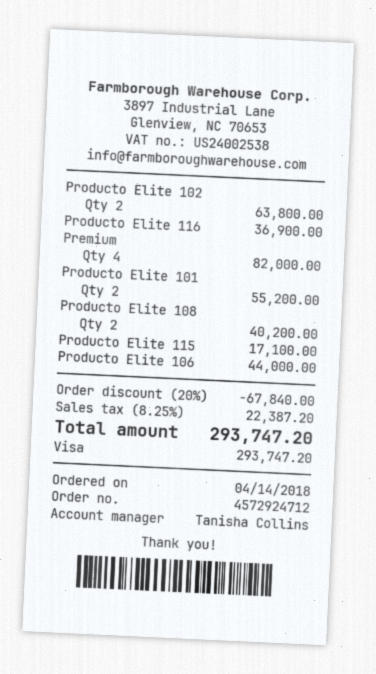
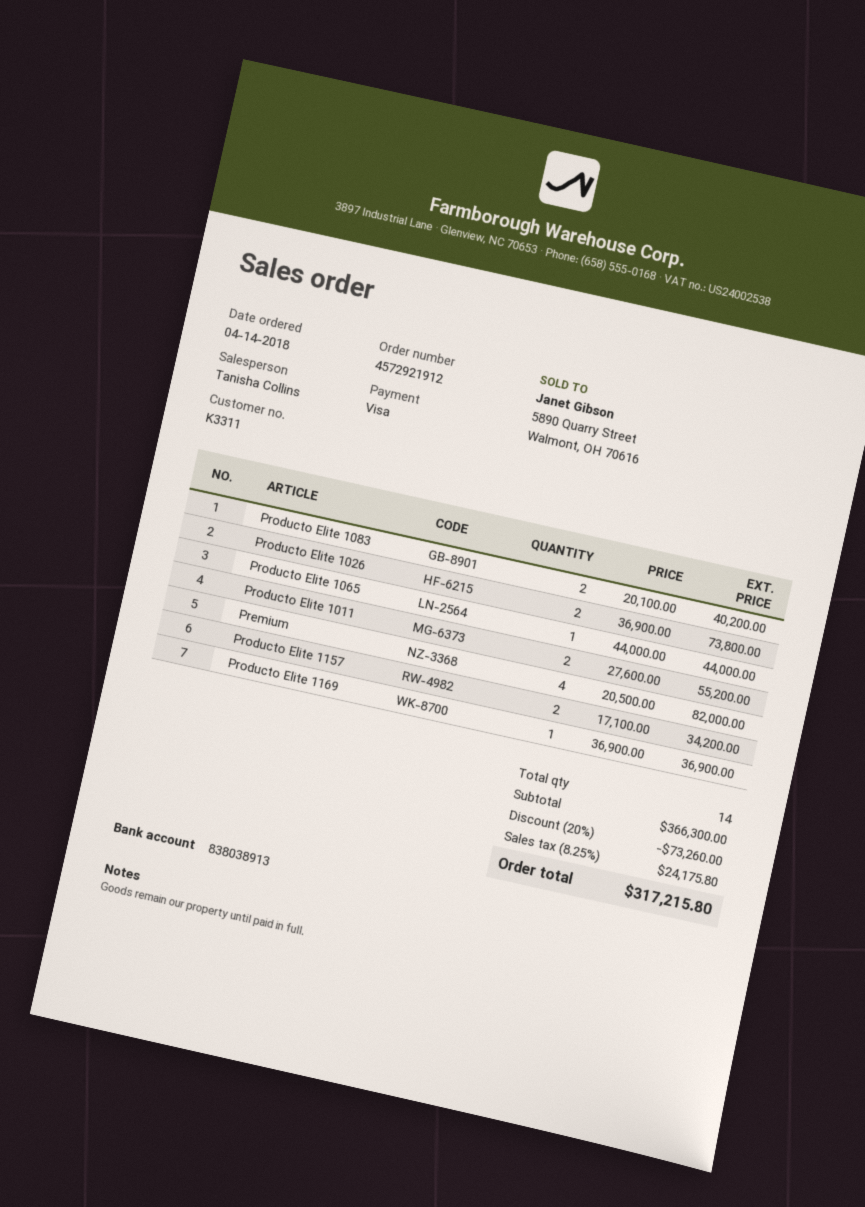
order number: 4572924712 -> 4572921912
Producto Elite 102: 2 for 63800.00 -> 2 for 73800.00
Producto Elite 115: 1 for 17100.00 -> 2 for 34200.00
discount: 20% = 67840.00 -> 20% = 73260.00
tax: 8.25% = 22387.20 -> 8.25% = 24175.80
total: 293747.20 -> 317215.80

